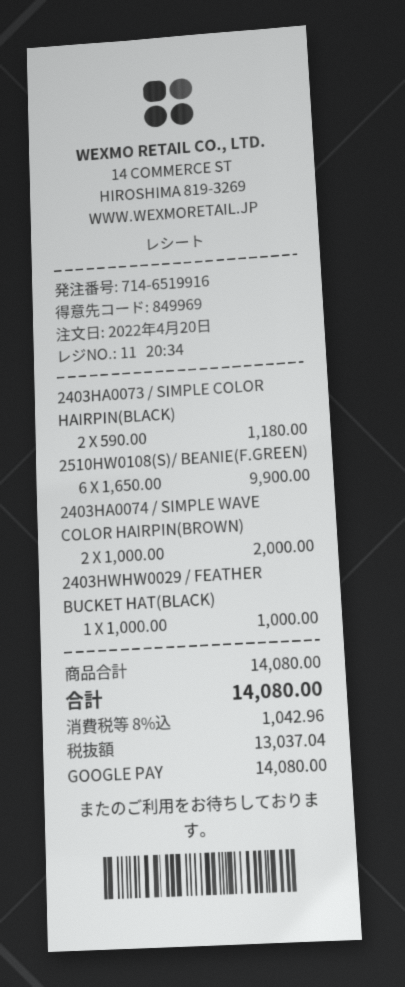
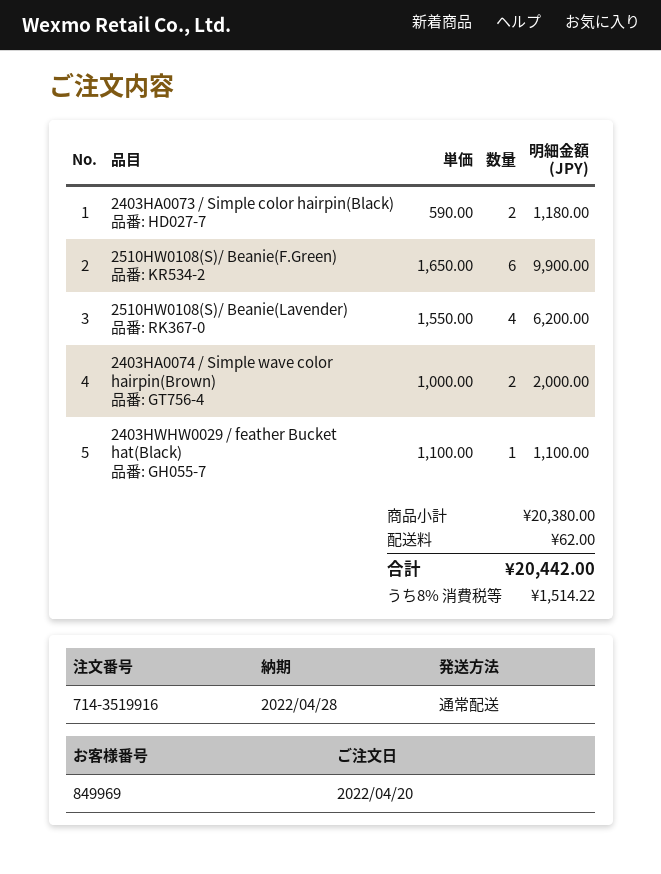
order number: 714-6519916 -> 714-3519916
2403HWHW0029 / FEATHER BUCKET HAT(BLACK): 1 x 1000.00 = 1000.00 -> 1 x 1100.00 = 1100.00
2510HW0108(S)/ Beanie(Lavender): none -> 4 x 1550.00 = 6200.00
subtotal: 14080.00 -> 20380.00
shipping: none -> 62.00
tax: 8% = 1042.96 -> 8% = 1514.22
total: 14080.00 -> 20442.00

